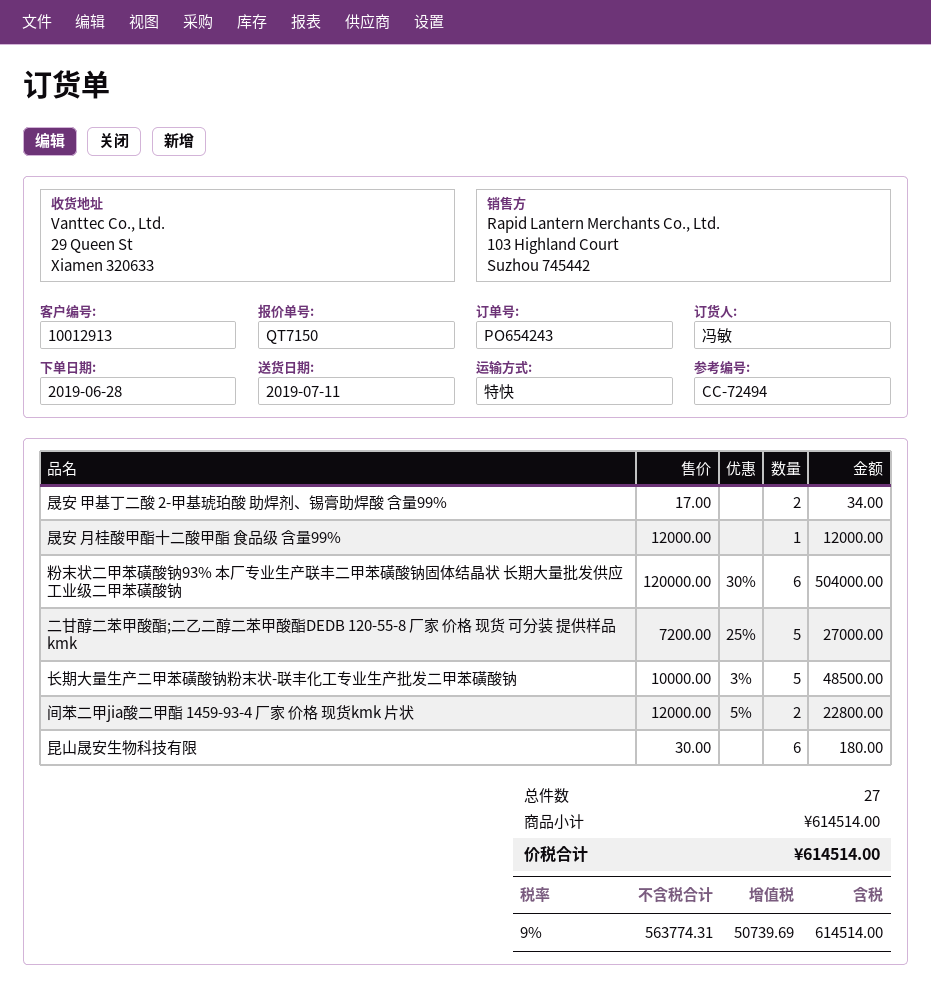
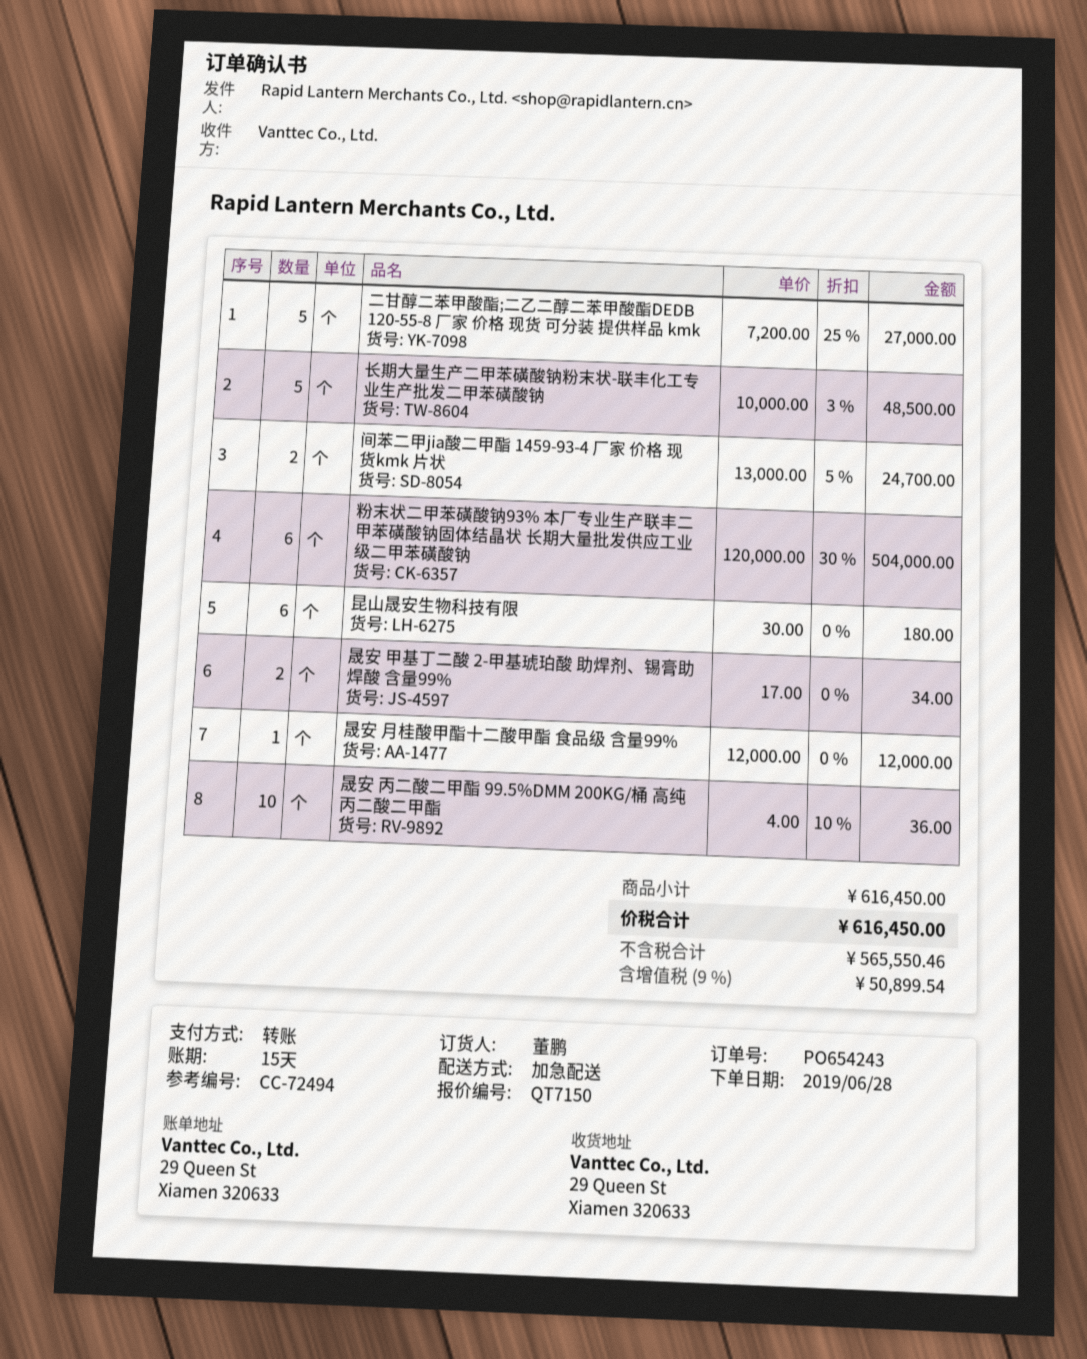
ordered by: 冯敏 -> 董鹏
间苯二甲jia酸二甲酯 1459-93-4 厂家 价格 现货kmk 片状: 2 x 12000.00 - 5% = 22800.00 -> 2 x 13000.00 - 5% = 24700.00
晟安 丙二酸二甲酯 99.5%DMM 200KG/桶 高纯 丙二酸二甲酯: none -> 10 x 4.00 - 10% = 36.00
subtotal: 614514.00 -> 616450.00
net: 563774.31 -> 565550.46
tax: 9% = 50739.69 -> 9% = 50899.54
total: 614514.00 -> 616450.00

